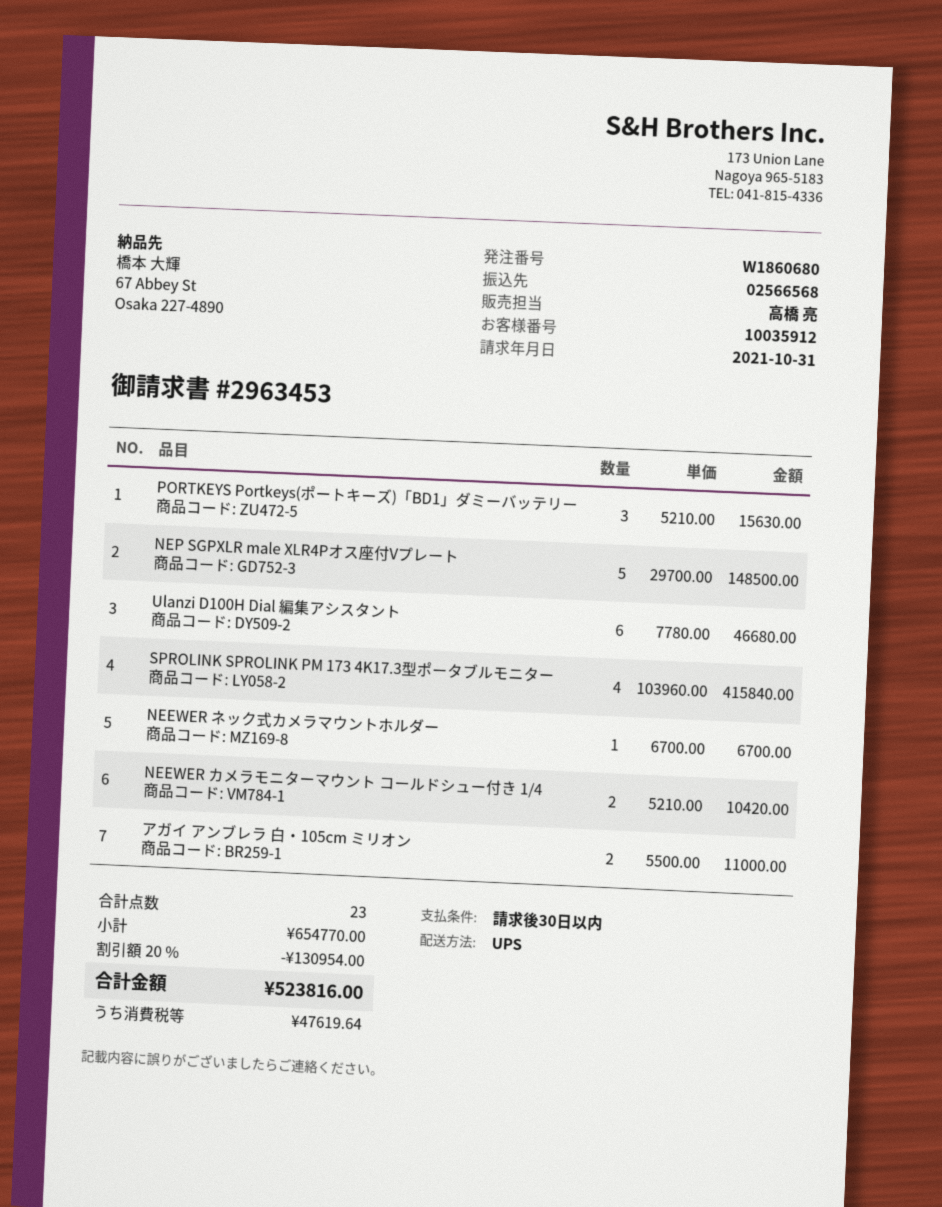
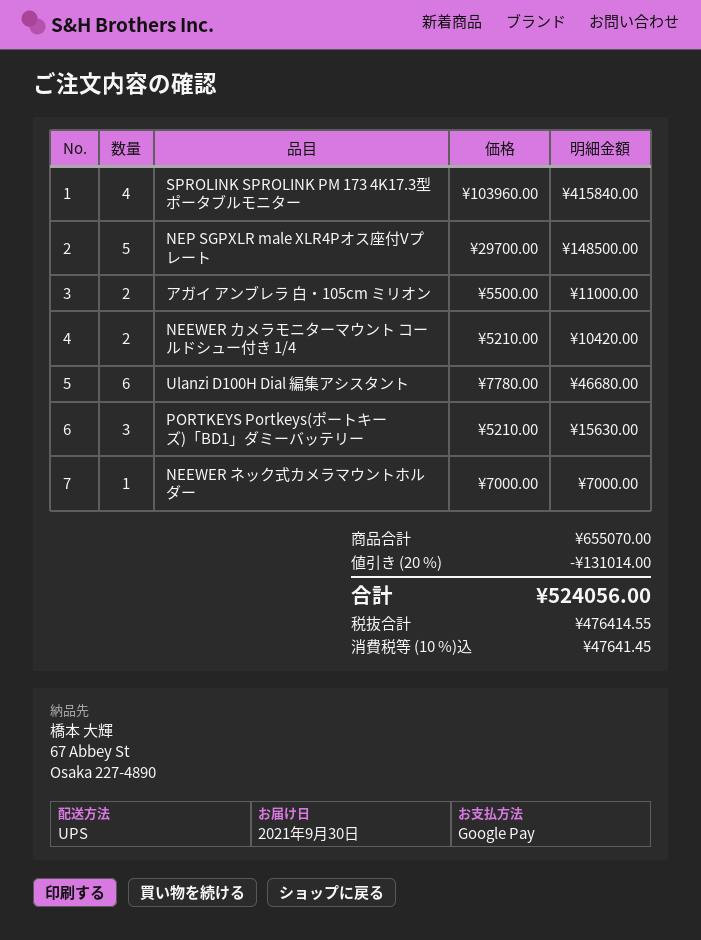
NEEWER ネック式カメラマウントホルダー: 1 x 6700.00 = 6700.00 -> 1 x 7000.00 = 7000.00
subtotal: 654770.00 -> 655070.00
discount: 20% = 130954.00 -> 20% = 131014.00
tax: 47619.64 -> 47641.45
total: 523816.00 -> 524056.00

